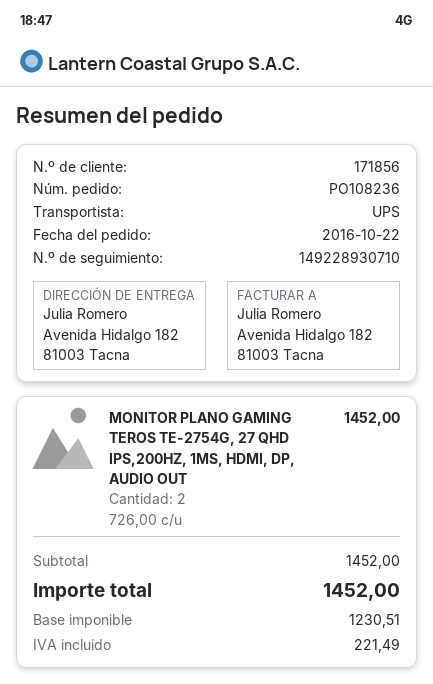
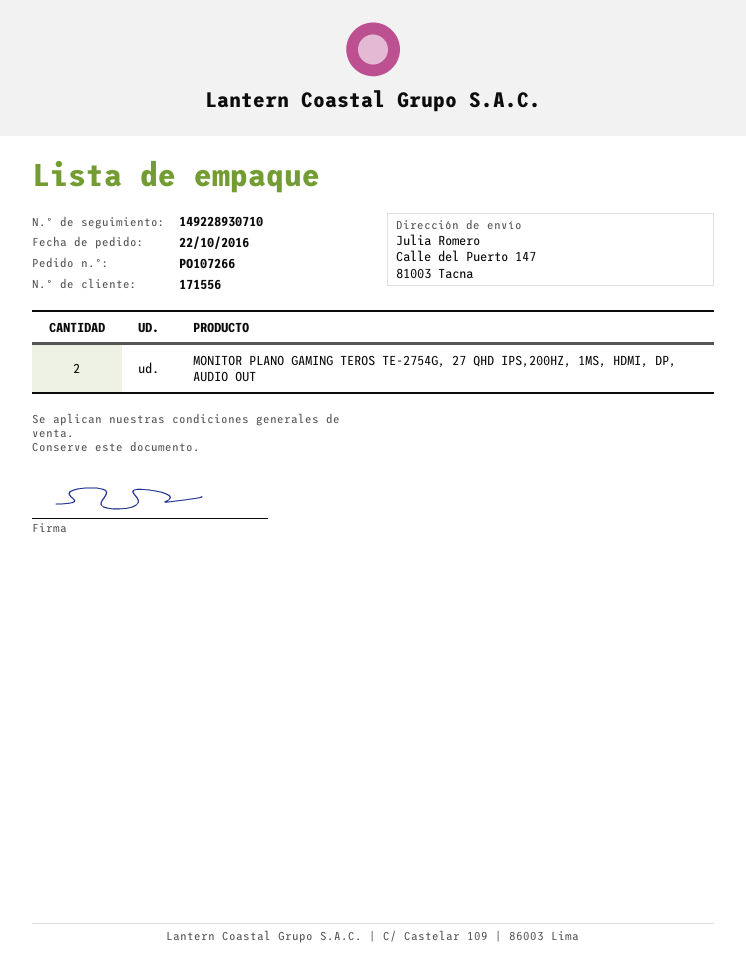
order number: PO108236 -> PO107266
customer number: 171856 -> 171556
ship to: Avenida Hidalgo 182, 81003 Tacna -> Calle del Puerto 147, 81003 Tacna

